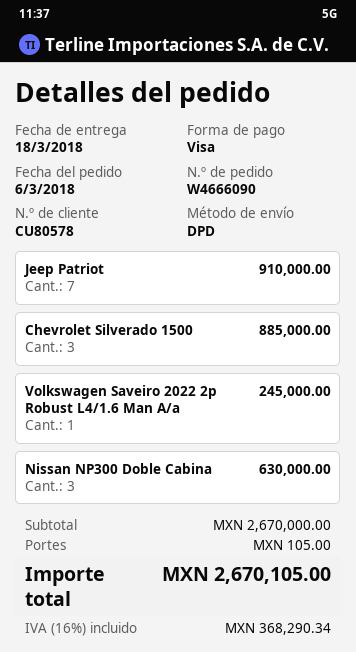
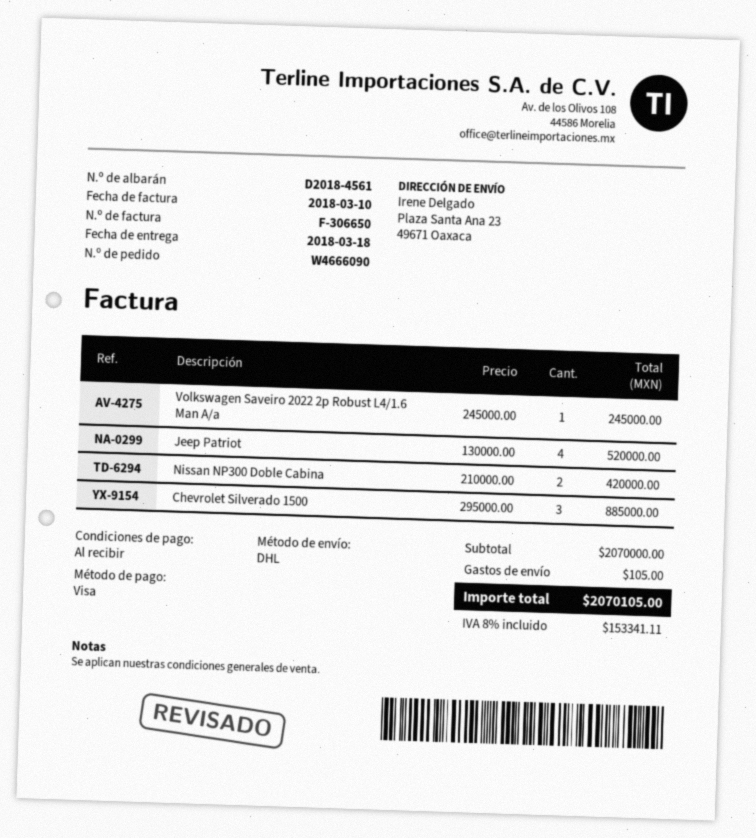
shipping method: DPD -> DHL
Jeep Patriot: 7 for 910000.00 -> 4 for 520000.00
Nissan NP300 Doble Cabina: 3 for 630000.00 -> 2 for 420000.00
subtotal: 2670000.00 -> 2070000.00
tax: 16% = 368290.34 -> 8% = 153341.11
total: 2670105.00 -> 2070105.00

